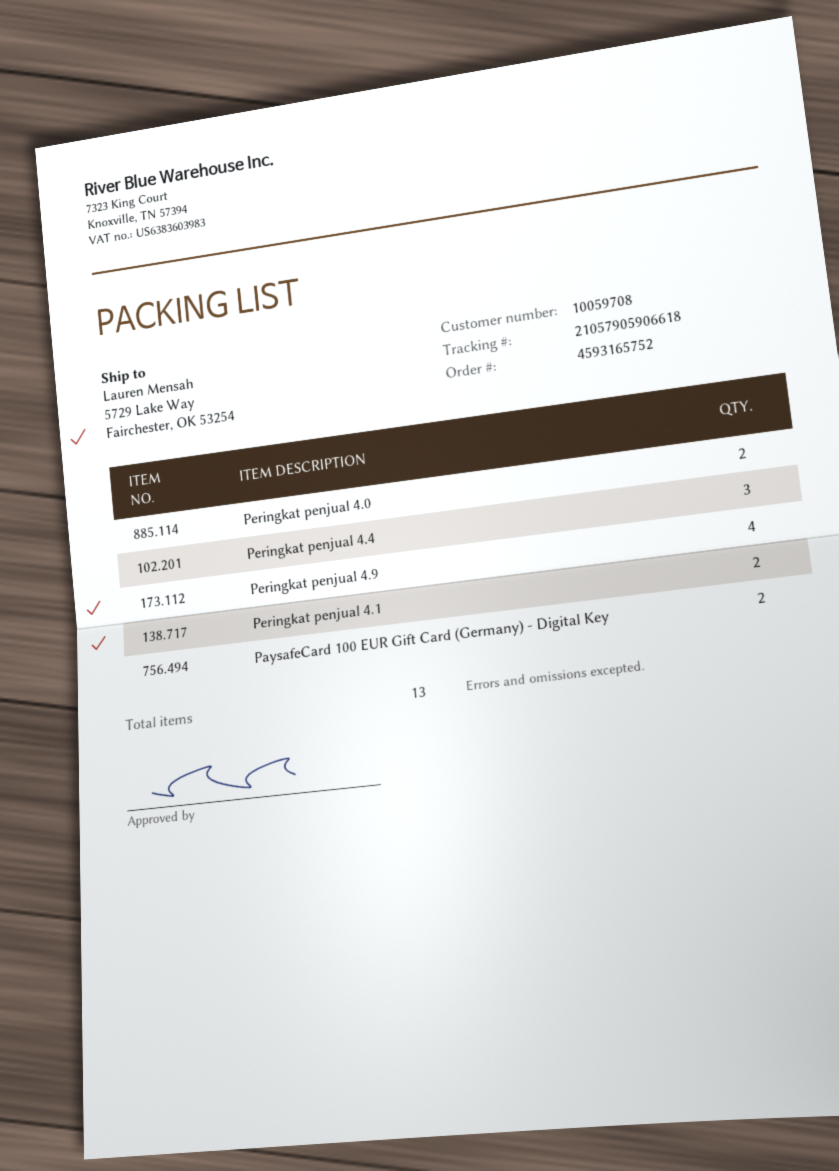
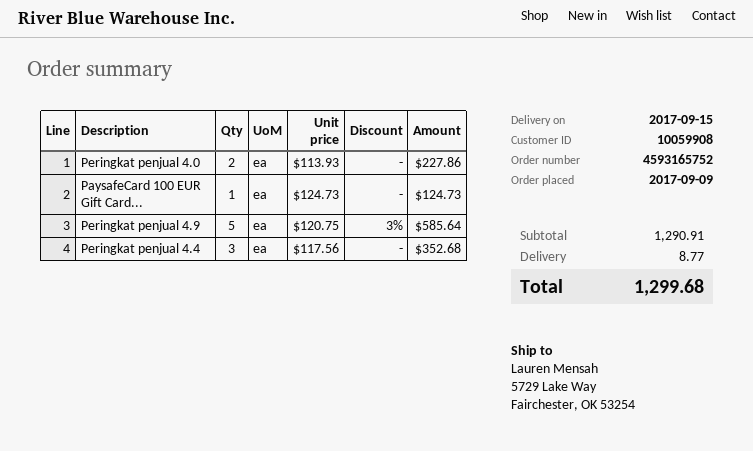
customer number: 10059708 -> 10059908
Peringkat penjual 4.9: 4 -> 5
Peringkat penjual 4.1: 2 -> none
PaysafeCard 100 EUR Gift Card (Germany) - Digital Key: 2 -> 1

